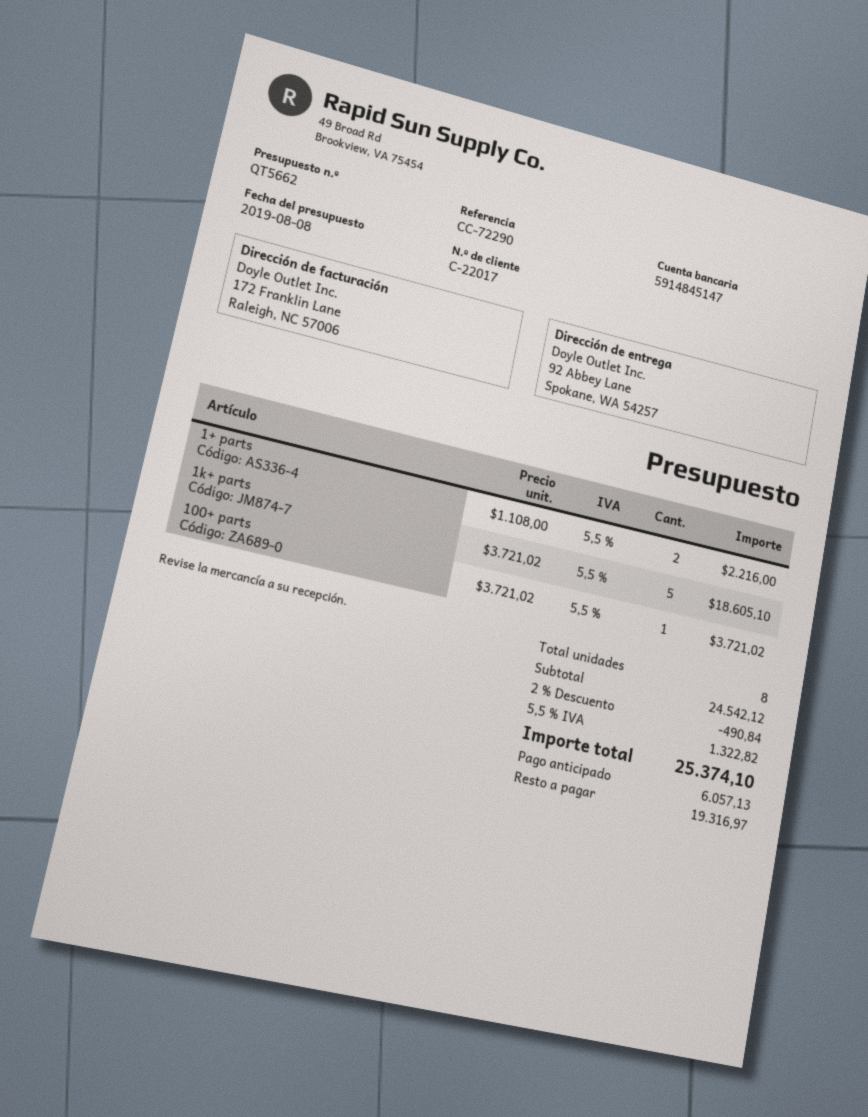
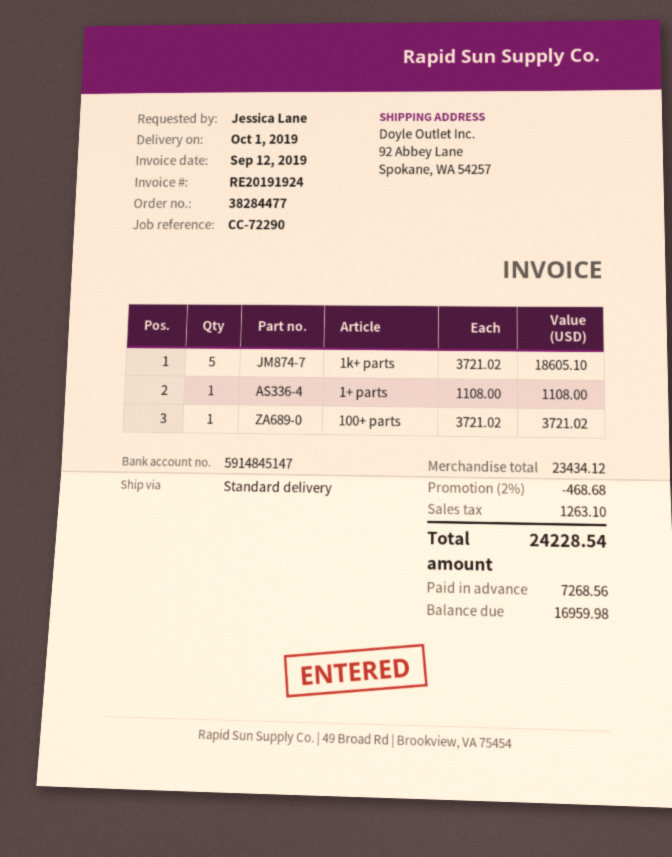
1+ parts: 2 x 1108.00 = 2216.00 -> 1 x 1108.00 = 1108.00
subtotal: 24542.12 -> 23434.12
discount: 2% = 490.84 -> 2% = 468.68
tax: 1322.82 -> 1263.10
total: 25374.10 -> 24228.54
deposit: 6057.13 -> 7268.56
balance: 19316.97 -> 16959.98

